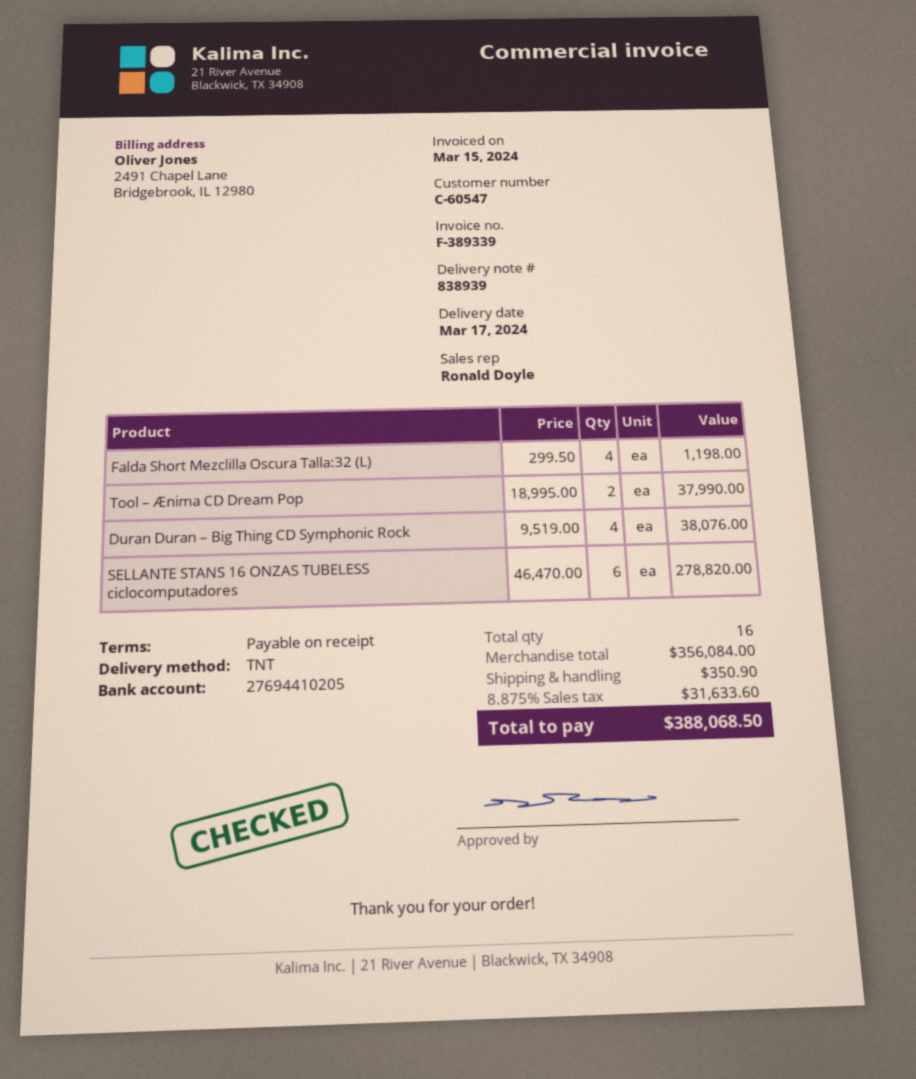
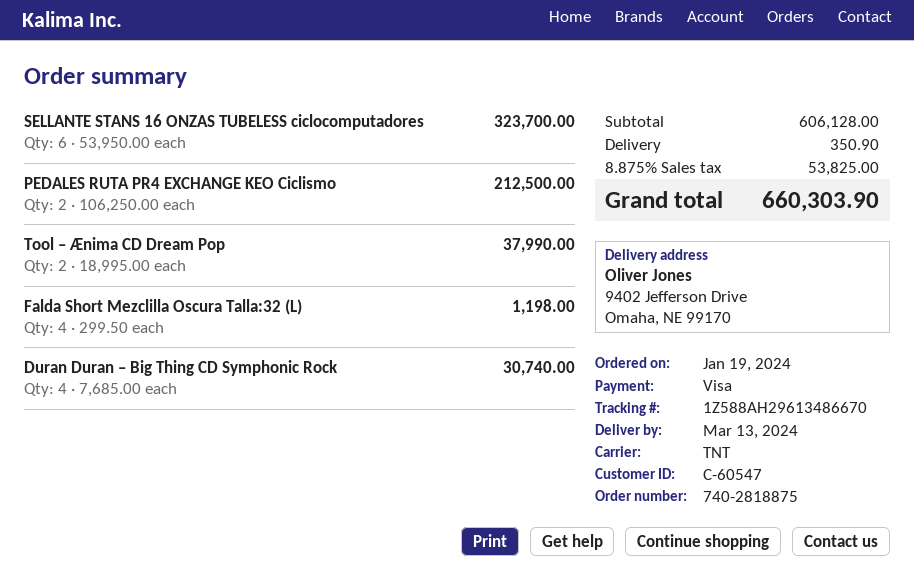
delivery date: 2024-03-17 -> 2024-03-13
Duran Duran – Big Thing CD Symphonic Rock: 4 x 9519.00 = 38076.00 -> 4 x 7685.00 = 30740.00
SELLANTE STANS 16 ONZAS TUBELESS ciclocomputadores: 6 x 46470.00 = 278820.00 -> 6 x 53950.00 = 323700.00
PEDALES RUTA PR4 EXCHANGE KEO Ciclismo: none -> 2 x 106250.00 = 212500.00
subtotal: 356084.00 -> 606128.00
tax: 8.875% = 31633.60 -> 8.875% = 53825.00
total: 388068.50 -> 660303.90

